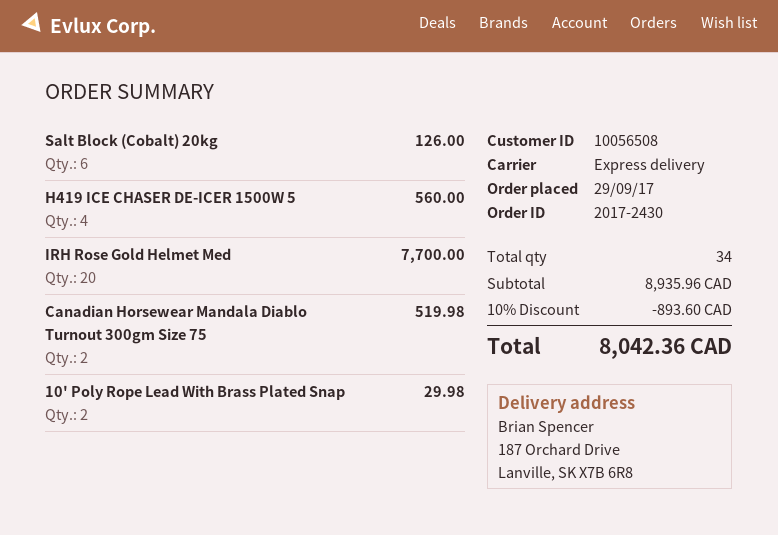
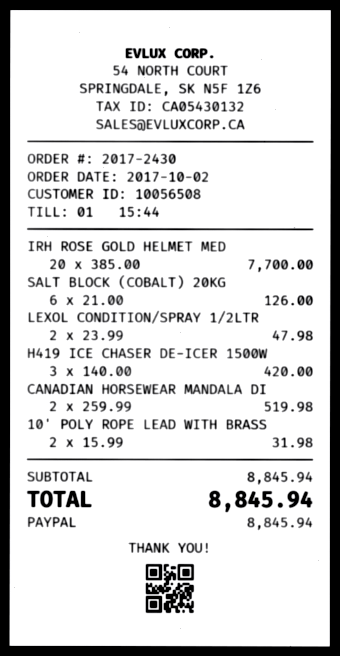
order date: 2017-09-29 -> 2017-10-02
H419 ICE CHASER DE-ICER 1500W 5: 4 for 560.00 -> 3 for 420.00
10' Poly Rope Lead With Brass Plated Snap: 2 for 29.98 -> 2 for 31.98
LEXOL CONDITION/SPRAY 1/2LTR: none -> 2 for 47.98
subtotal: 8935.96 -> 8845.94
discount: 10% = 893.60 -> none
total: 8042.36 -> 8845.94

